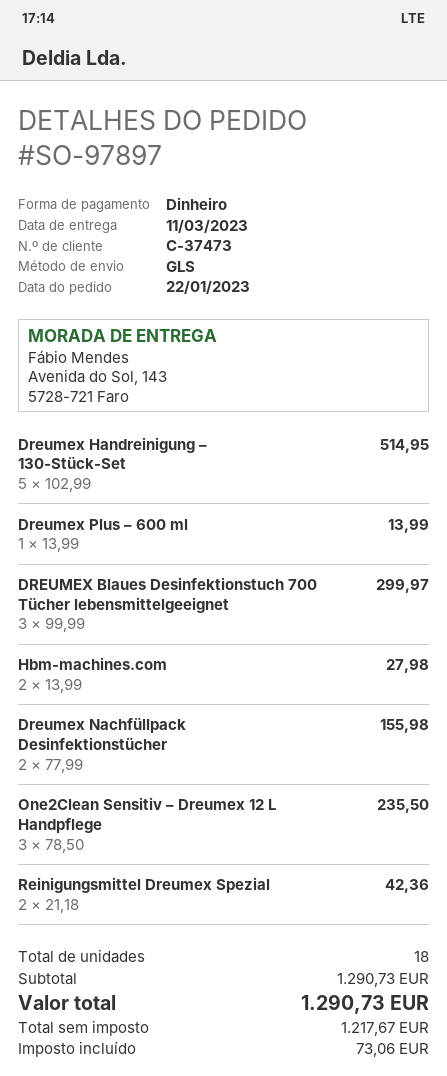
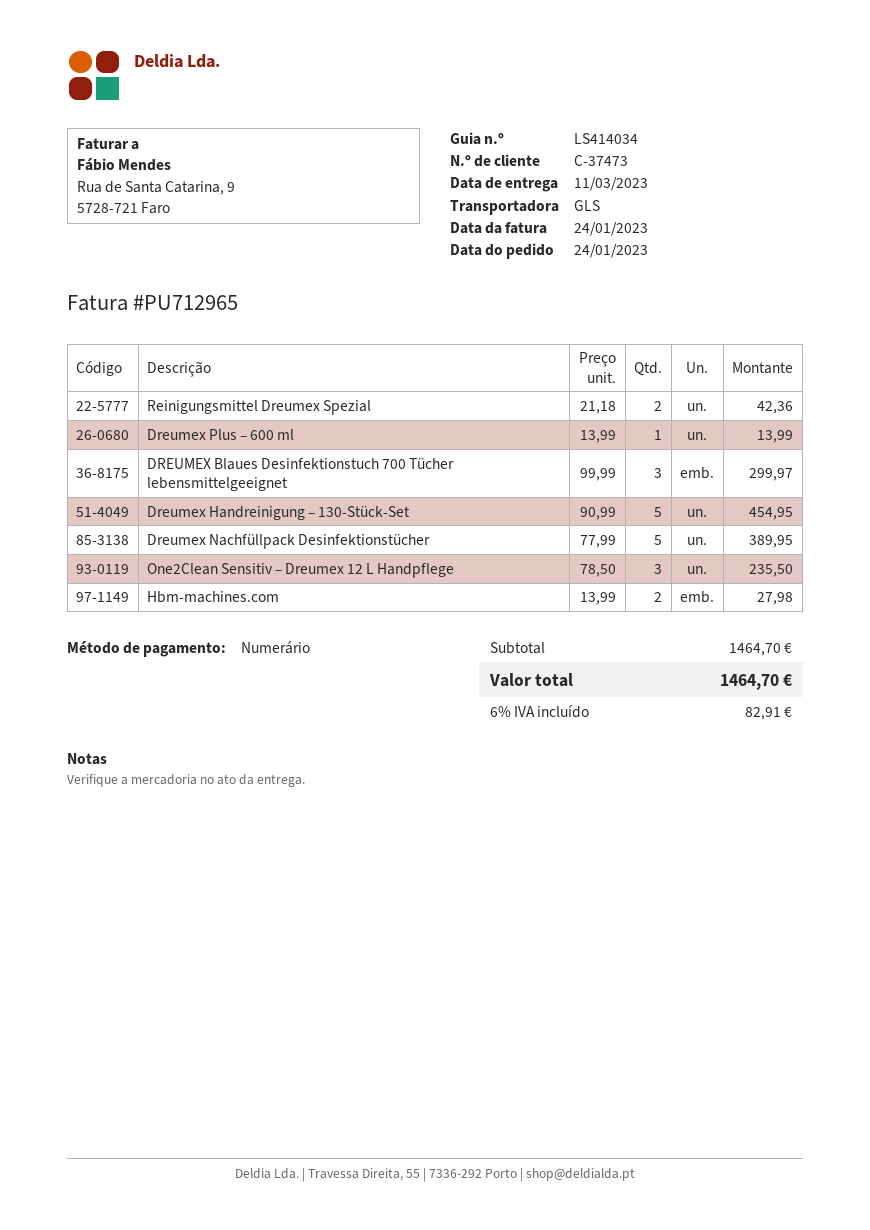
order date: 2023-01-22 -> 2023-01-24
Dreumex Handreinigung – 130‑Stück-Set: 5 x 102.99 = 514.95 -> 5 x 90.99 = 454.95
Dreumex Nachfüllpack Desinfektionstücher: 2 x 77.99 = 155.98 -> 5 x 77.99 = 389.95
subtotal: 1290.73 -> 1464.70
tax: 73.06 -> 82.91
total: 1290.73 -> 1464.70

